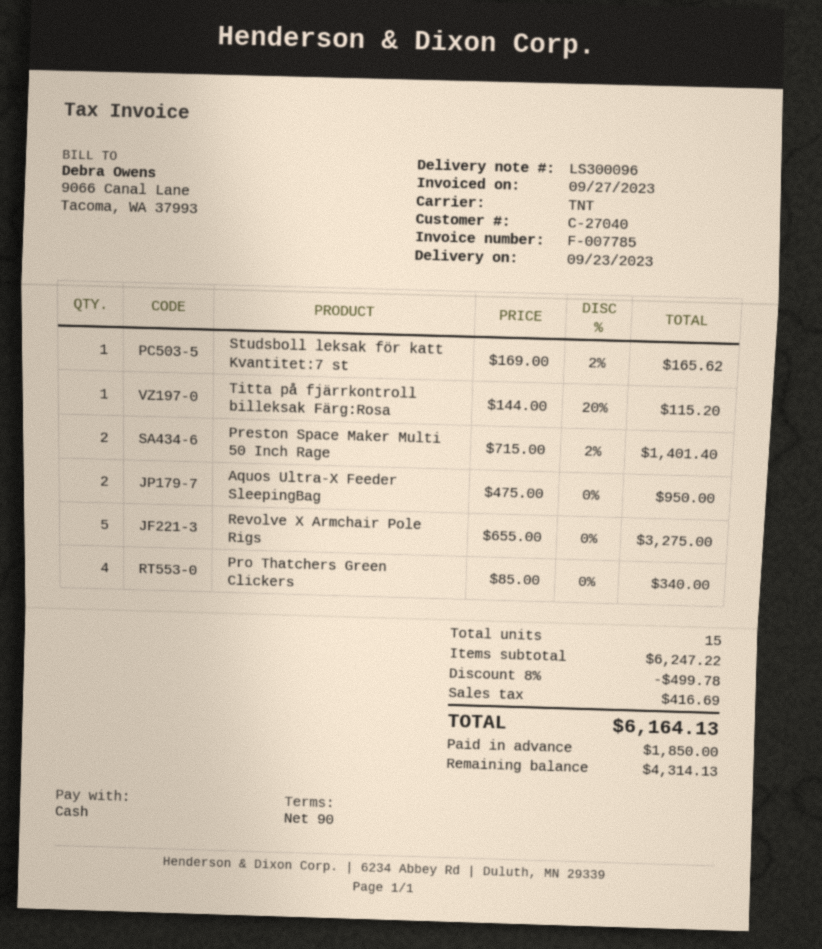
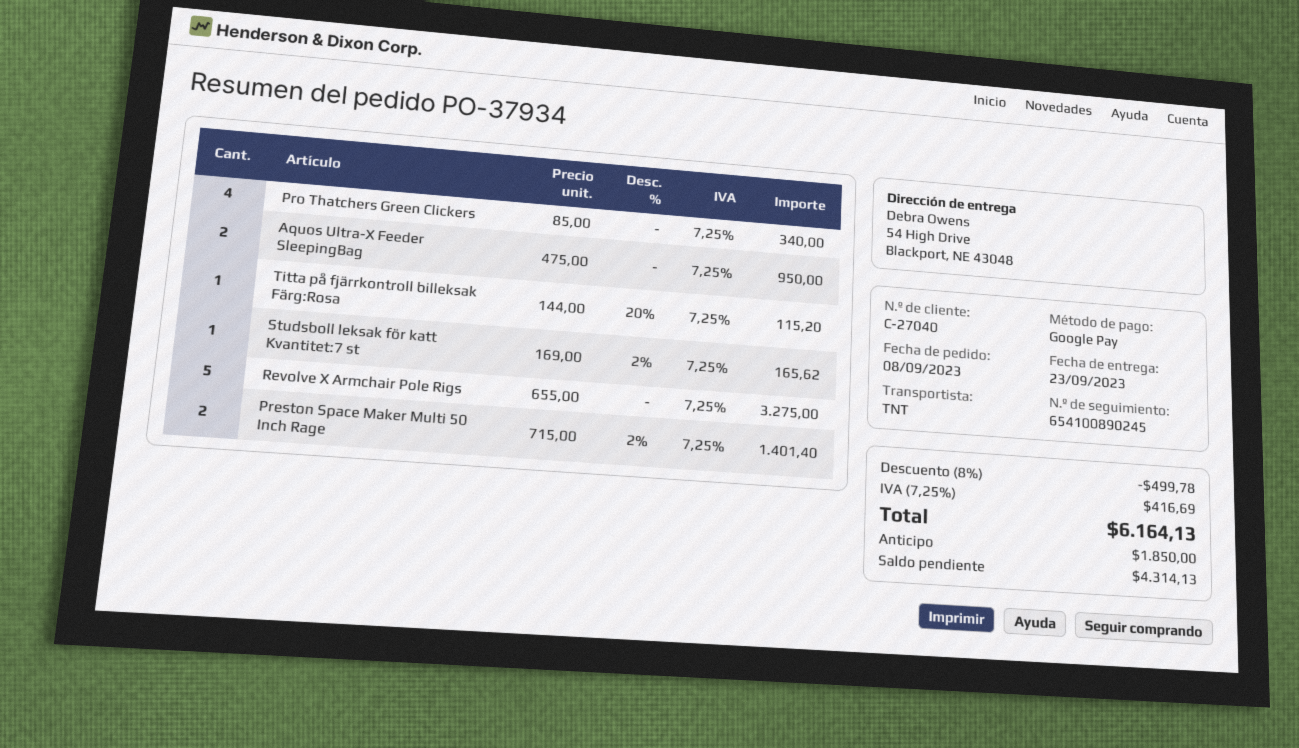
payment method: cash -> Google Pay

